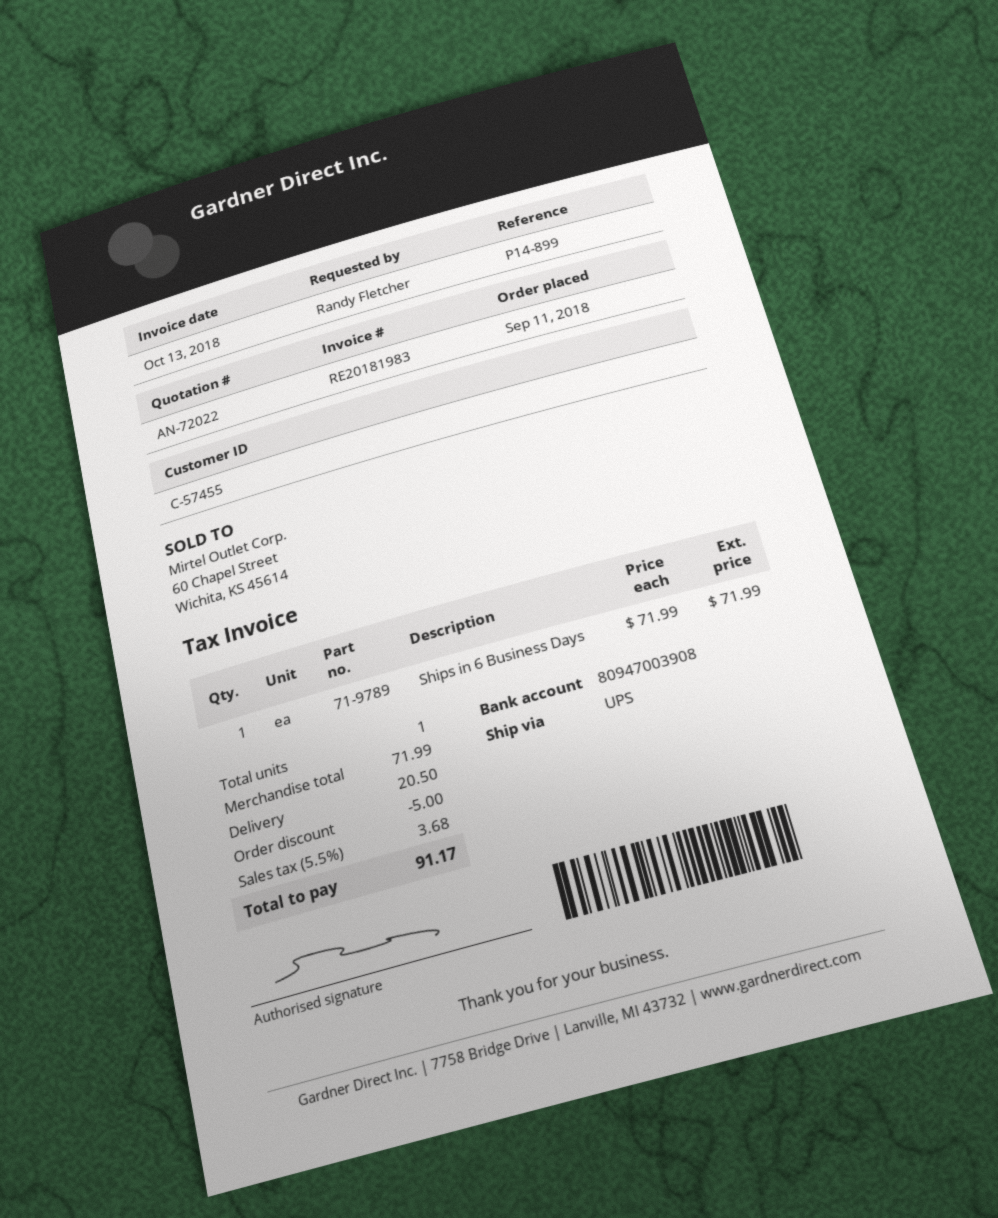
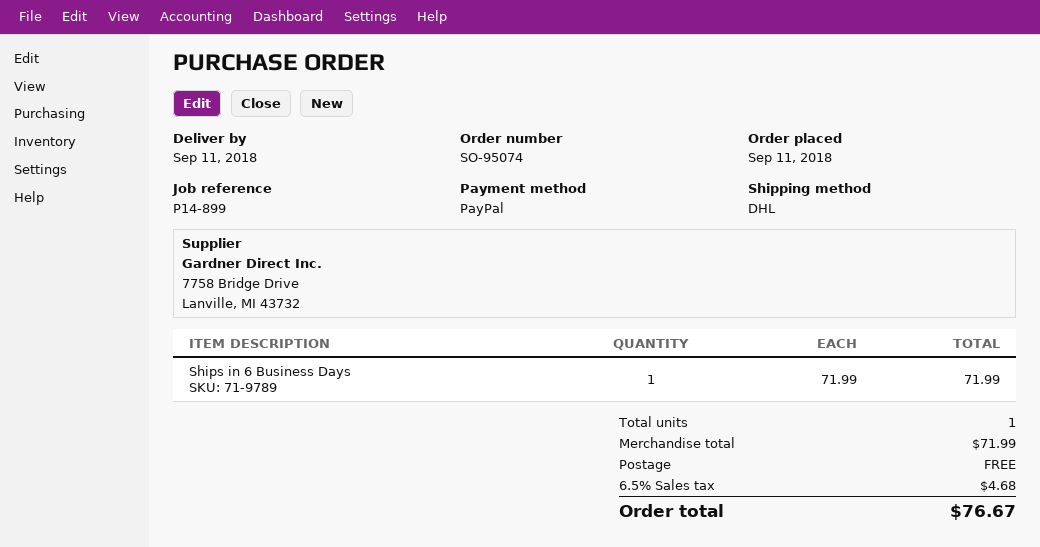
shipping method: UPS -> DHL
discount: 5.00 -> none
shipping: 20.50 -> 0.00
tax: 5.5% = 3.68 -> 6.5% = 4.68
total: 91.17 -> 76.67

